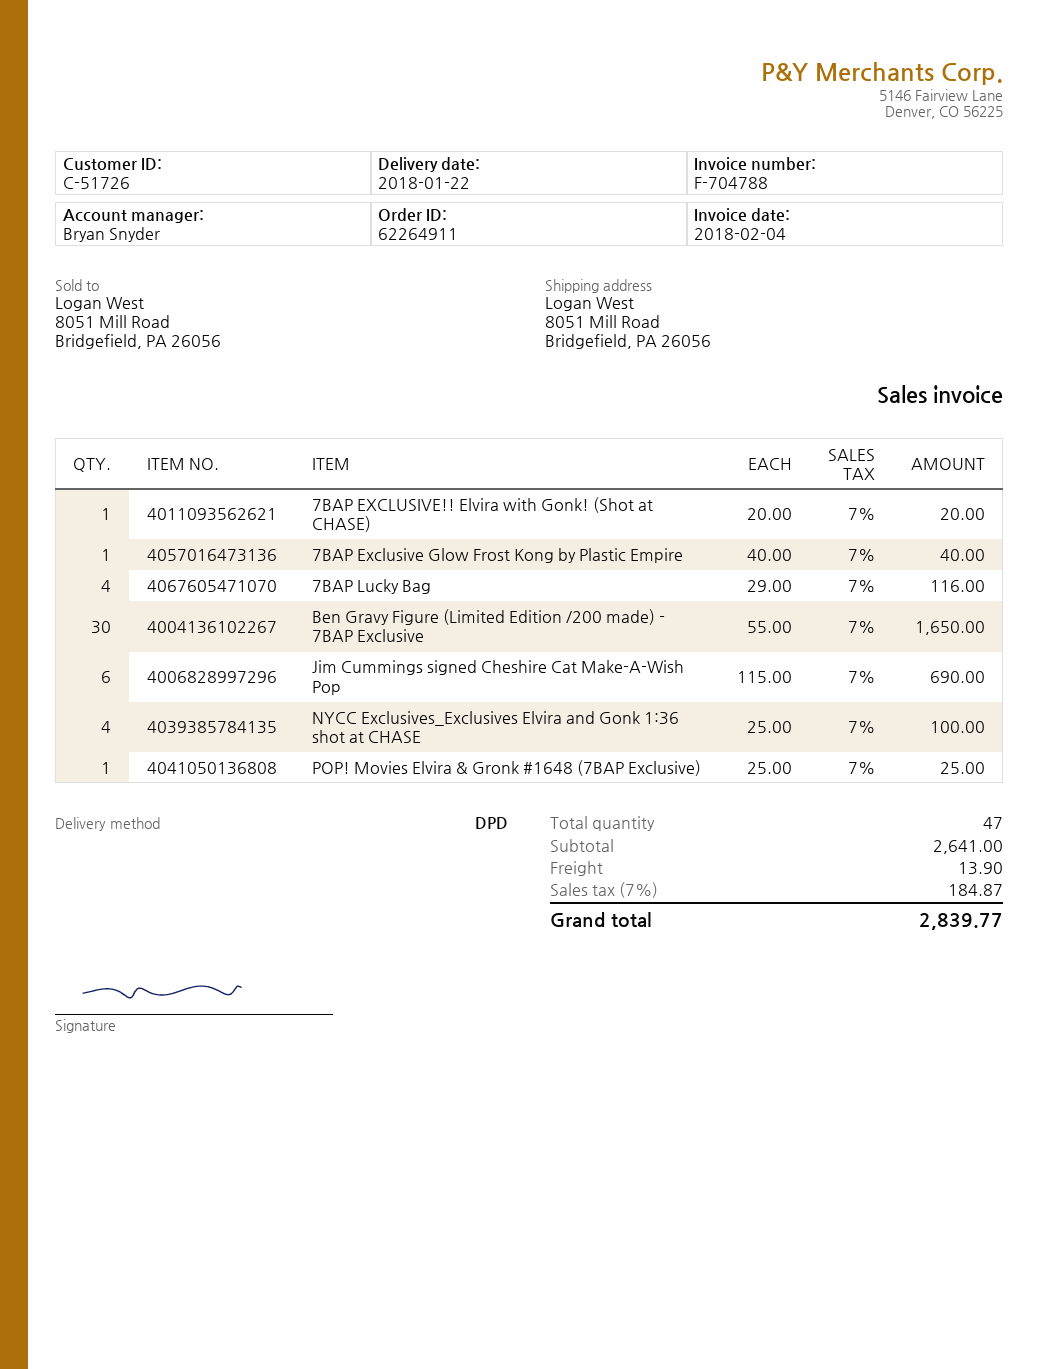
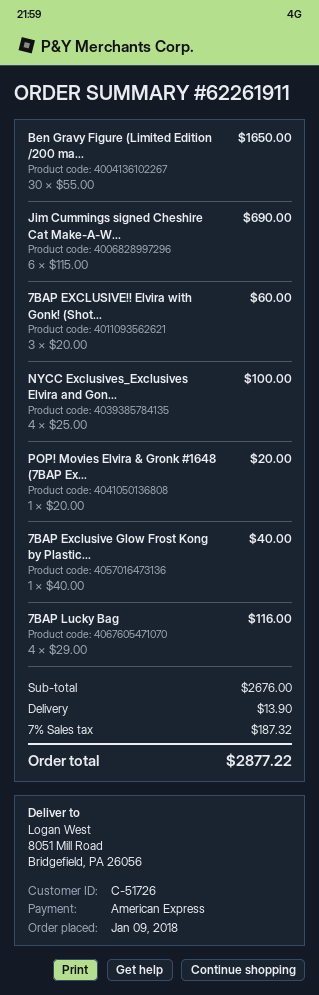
order number: 62264911 -> 62261911
7BAP EXCLUSIVE!! Elvira with Gonk! (Shot at CHASE): 1 x 20.00 = 20.00 -> 3 x 20.00 = 60.00
POP! Movies Elvira & Gronk #1648 (7BAP Exclusive): 1 x 25.00 = 25.00 -> 1 x 20.00 = 20.00
subtotal: 2641.00 -> 2676.00
tax: 7% = 184.87 -> 7% = 187.32
total: 2839.77 -> 2877.22

